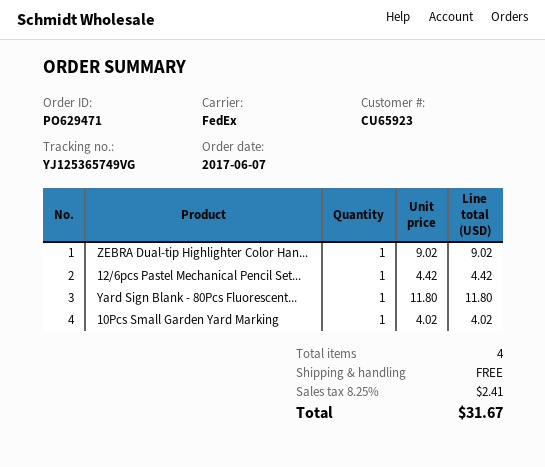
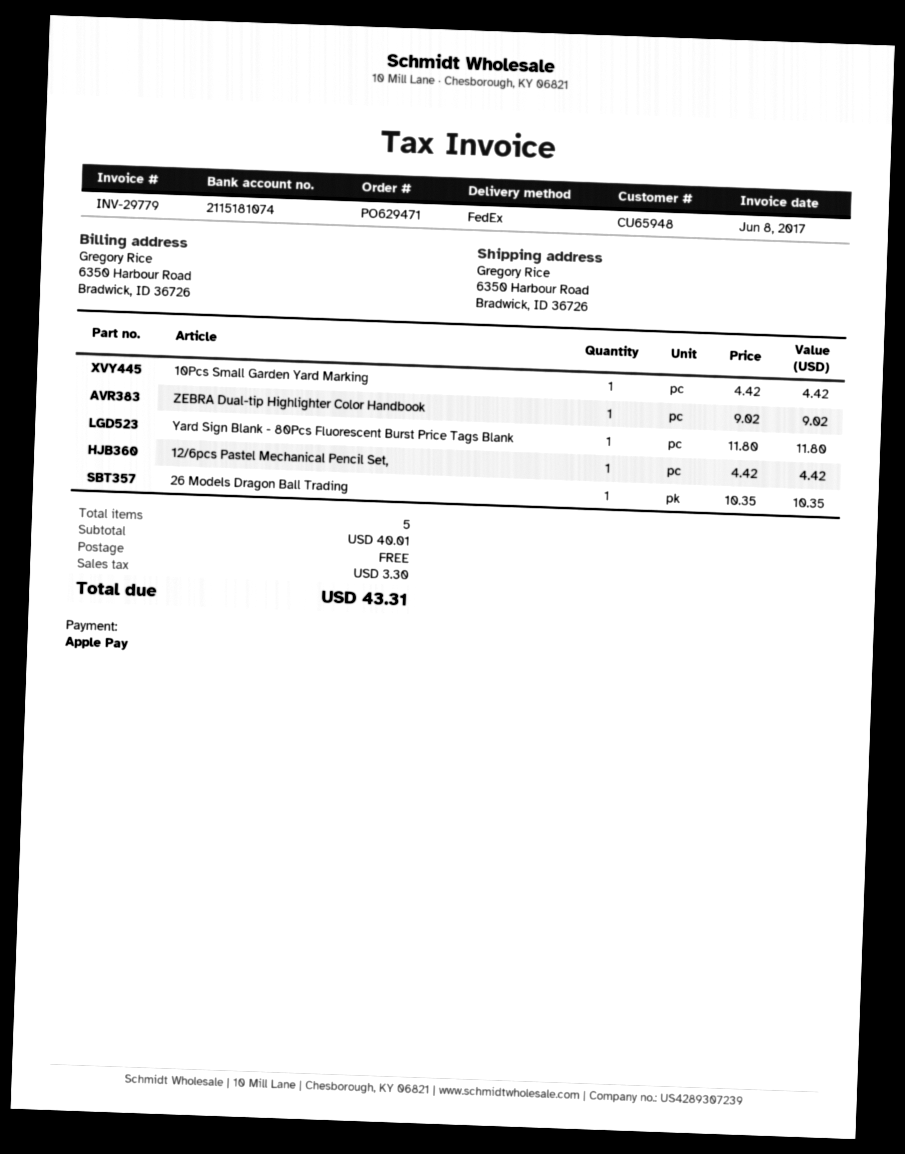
customer number: CU65923 -> CU65948
10Pcs Small Garden Yard Marking: 1 x 4.02 = 4.02 -> 1 x 4.42 = 4.42
26 Models Dragon Ball Trading: none -> 1 x 10.35 = 10.35
total quantity: 4 -> 5
tax: 2.41 -> 3.30
total: 31.67 -> 43.31

